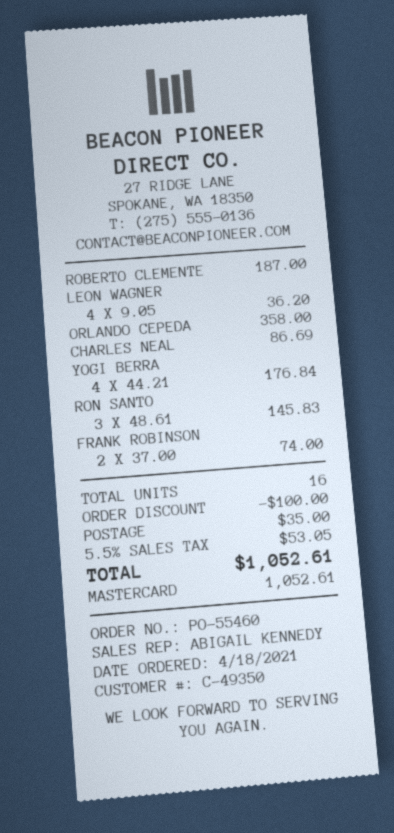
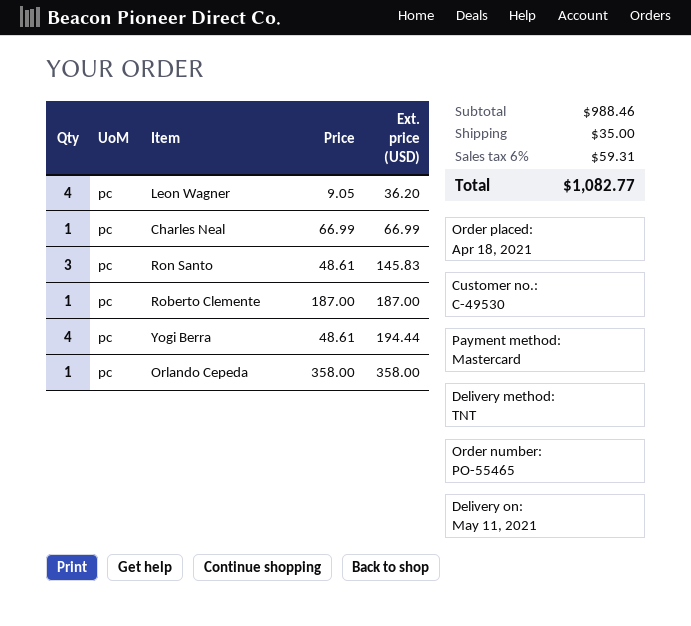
order number: PO-55460 -> PO-55465
customer number: C-49350 -> C-49530
CHARLES NEAL: 1 x 86.69 = 86.69 -> 1 x 66.99 = 66.99
YOGI BERRA: 4 x 44.21 = 176.84 -> 4 x 48.61 = 194.44
FRANK ROBINSON: 2 x 37.00 = 74.00 -> none
discount: 100.00 -> none
tax: 5.5% = 53.05 -> 6% = 59.31
total: 1052.61 -> 1082.77

